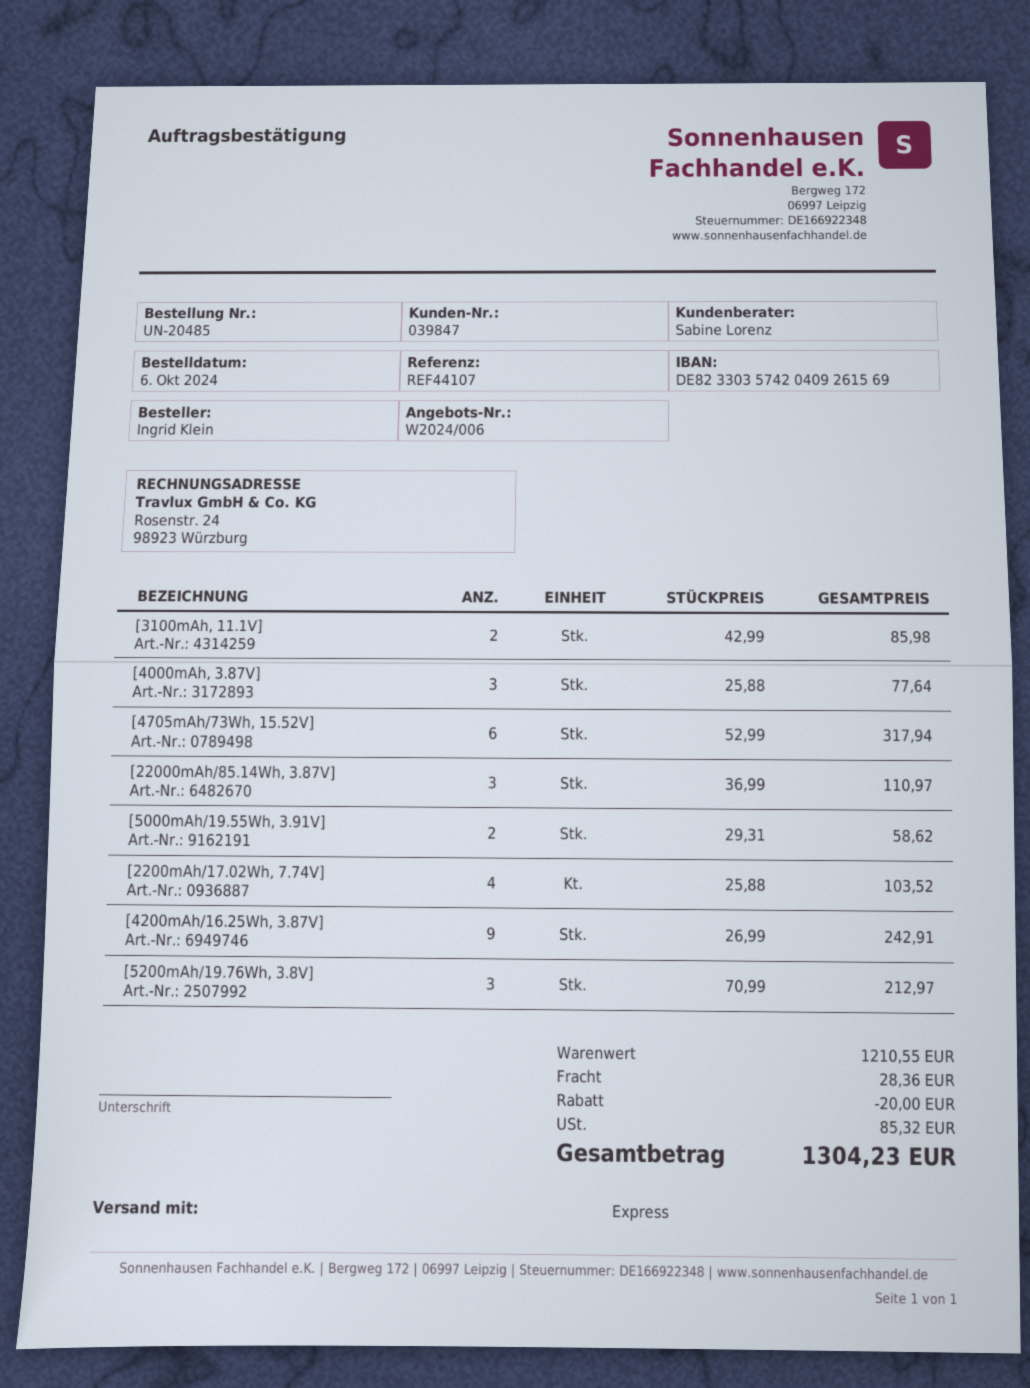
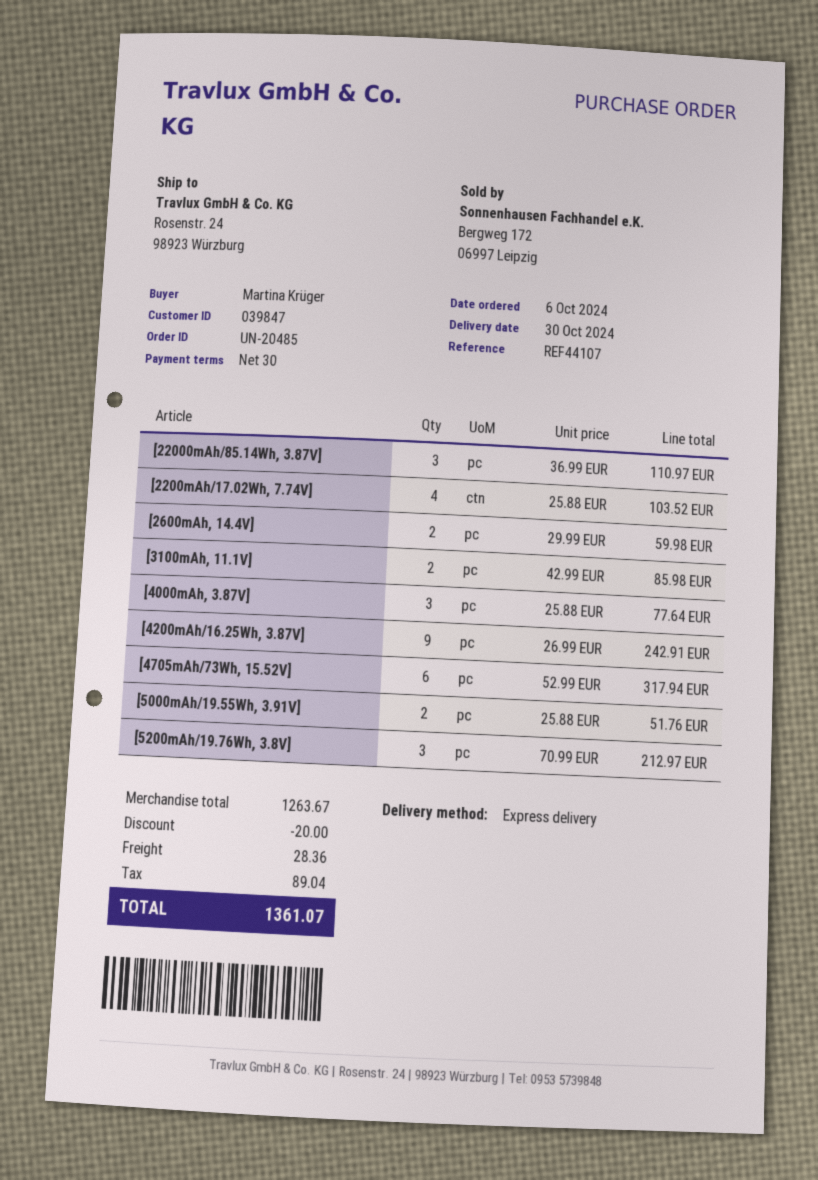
ordered by: Ingrid Klein -> Martina Krüger
[5000mAh/19.55Wh, 3.91V]: 2 x 29.31 = 58.62 -> 2 x 25.88 = 51.76
[2600mAh, 14.4V]: none -> 2 x 29.99 = 59.98
subtotal: 1210.55 -> 1263.67
tax: 85.32 -> 89.04
total: 1304.23 -> 1361.07

